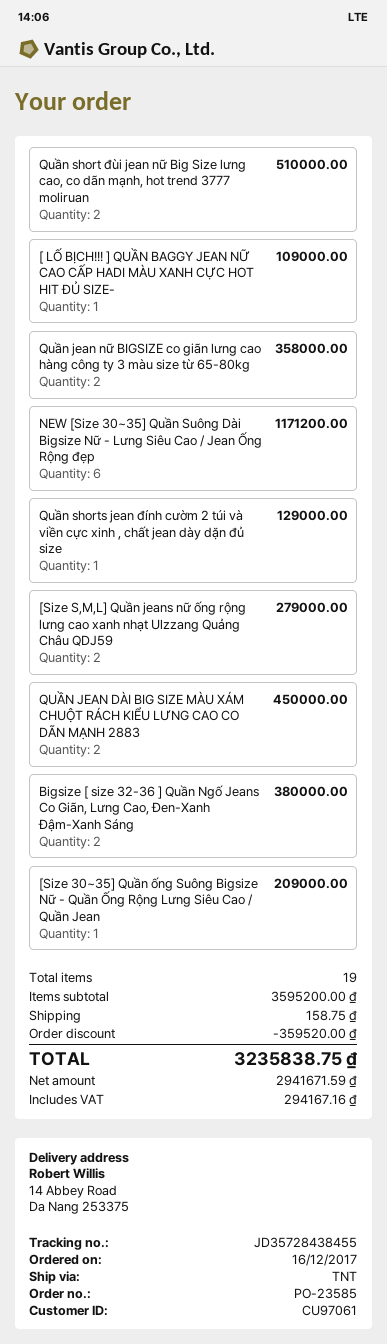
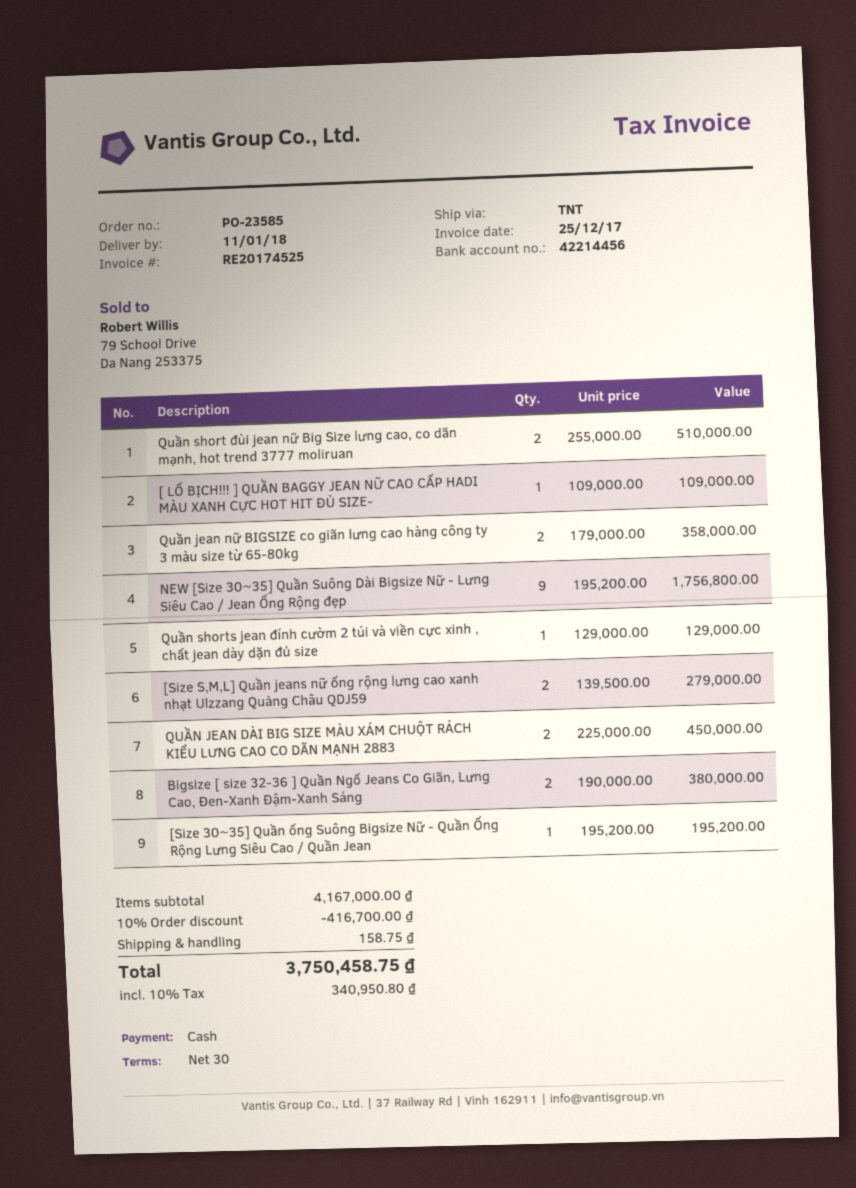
NEW [Size 30~35] Quần Suông Dài Bigsize Nữ - Lưng Siêu Cao / Jean Ống Rộng đẹp: 6 for 1171200.00 -> 9 for 1756800.00
[Size 30~35] Quần ống Suông Bigsize Nữ - Quần Ống Rộng Lưng Siêu Cao / Quần Jean: 1 for 209000.00 -> 1 for 195200.00
subtotal: 3595200.00 -> 4167000.00
discount: 359520.00 -> 416700.00
tax: 294167.16 -> 340950.80
total: 3235838.75 -> 3750458.75

